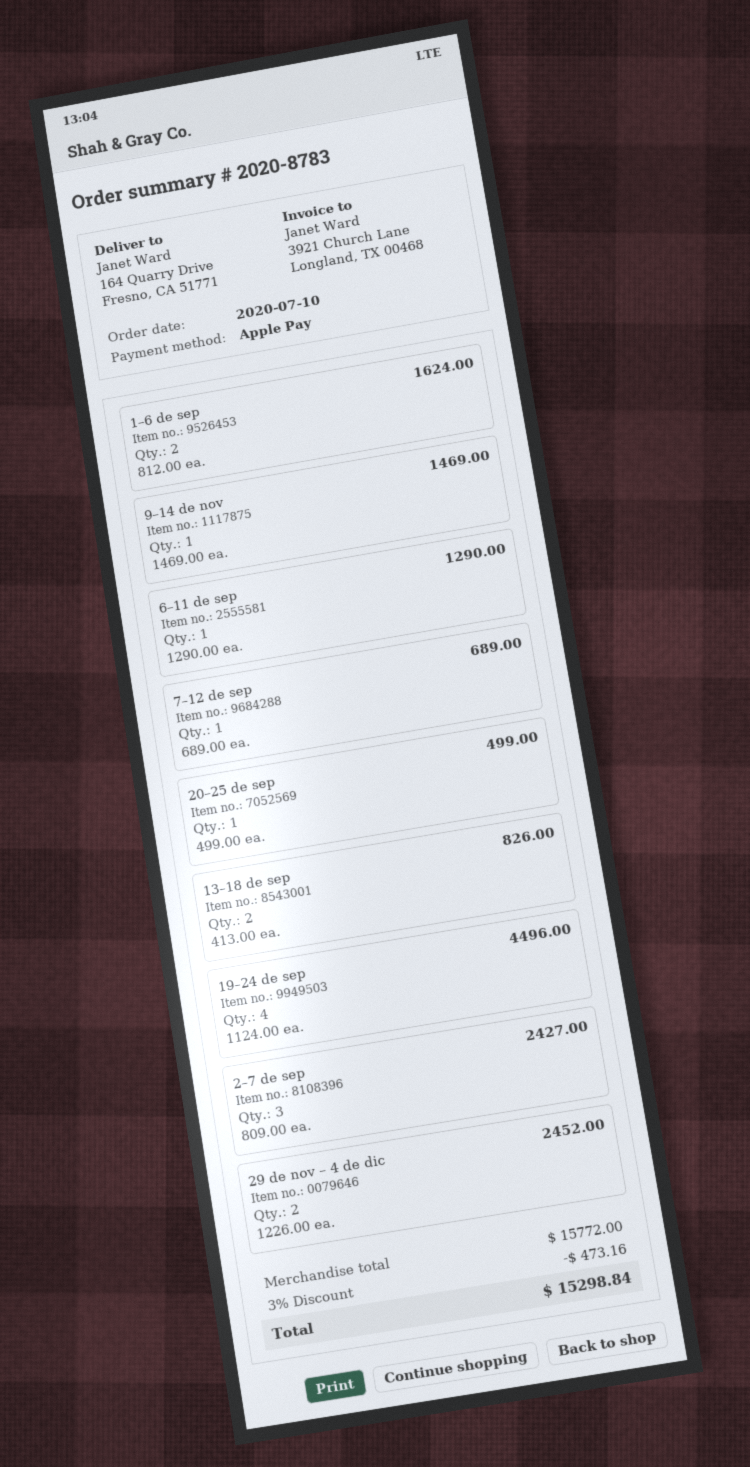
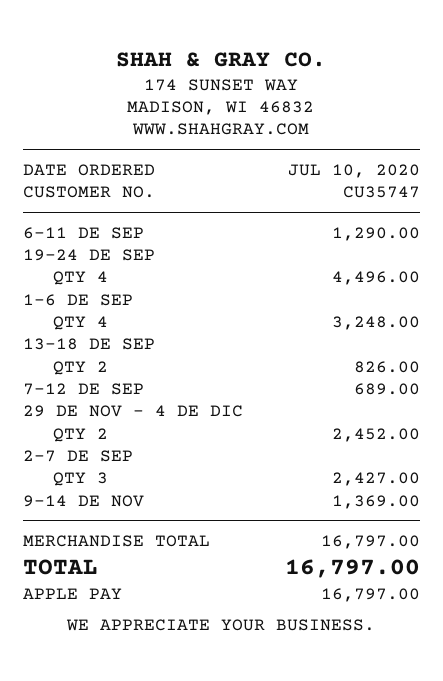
1–6 de sep: 2 for 1624.00 -> 4 for 3248.00
9–14 de nov: 1 for 1469.00 -> 1 for 1369.00
20–25 de sep: 1 for 499.00 -> none
subtotal: 15772.00 -> 16797.00
discount: 3% = 473.16 -> none
total: 15298.84 -> 16797.00

